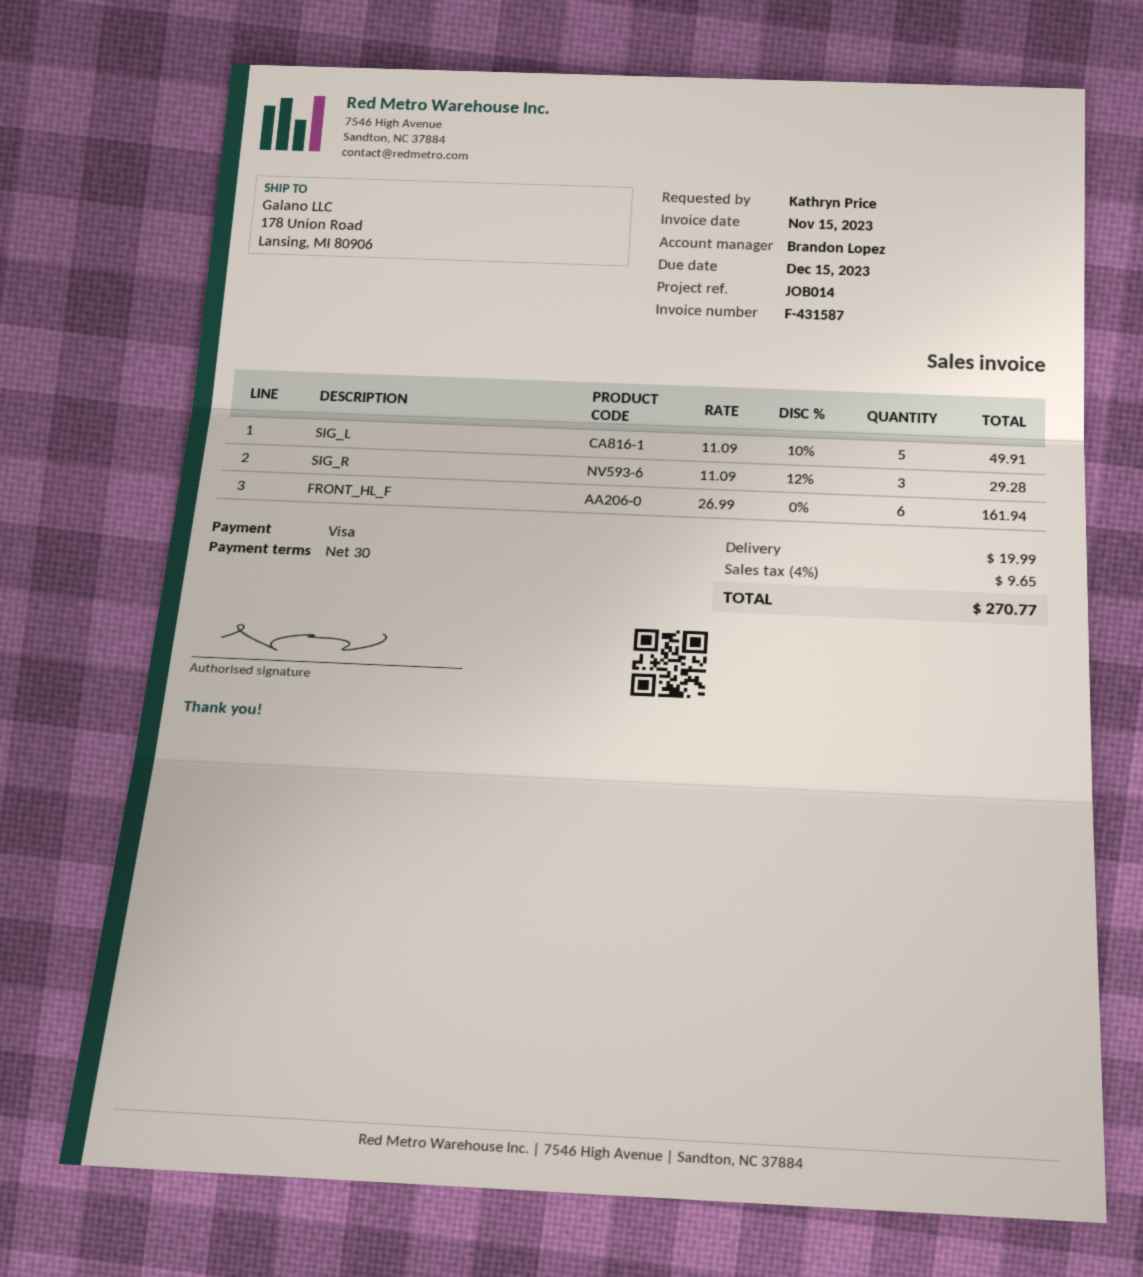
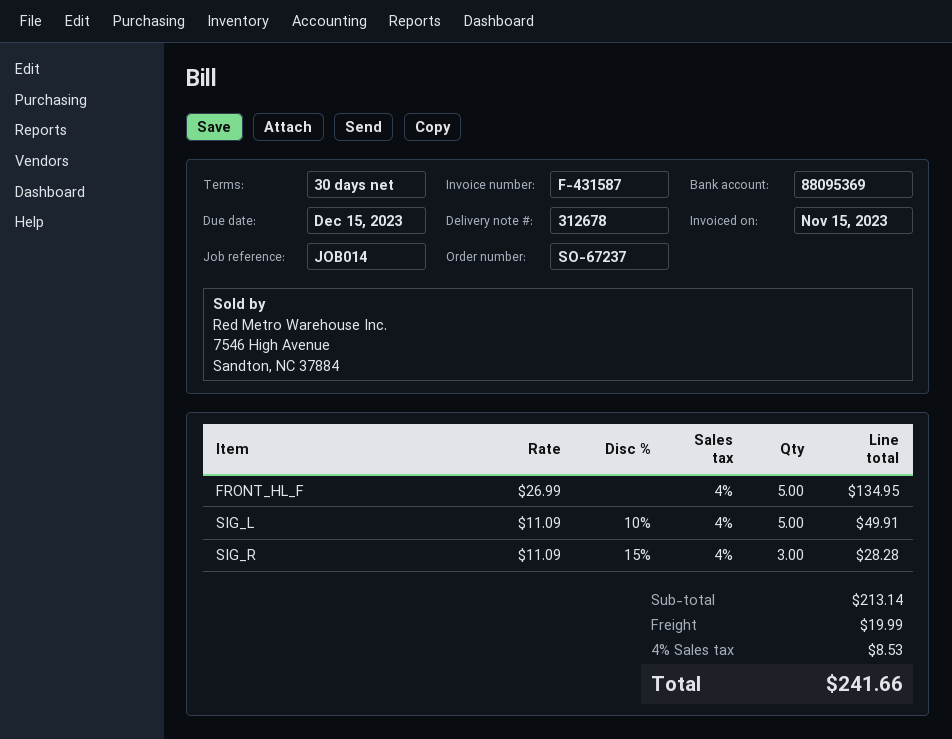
SIG_R: 3 x 11.09 - 12% = 29.28 -> 3 x 11.09 - 15% = 28.28
FRONT_HL_F: 6 x 26.99 = 161.94 -> 5 x 26.99 = 134.95
tax: 4% = 9.65 -> 4% = 8.53
total: 270.77 -> 241.66

